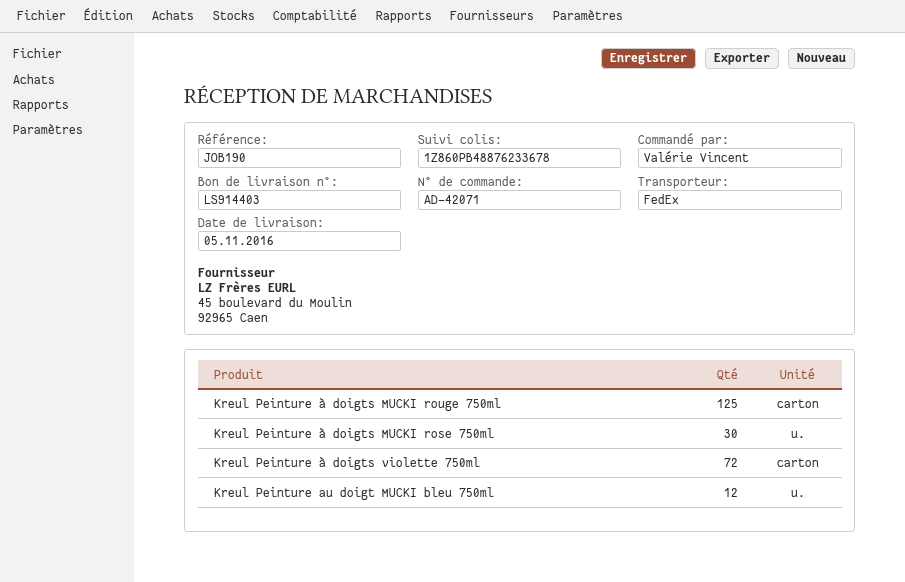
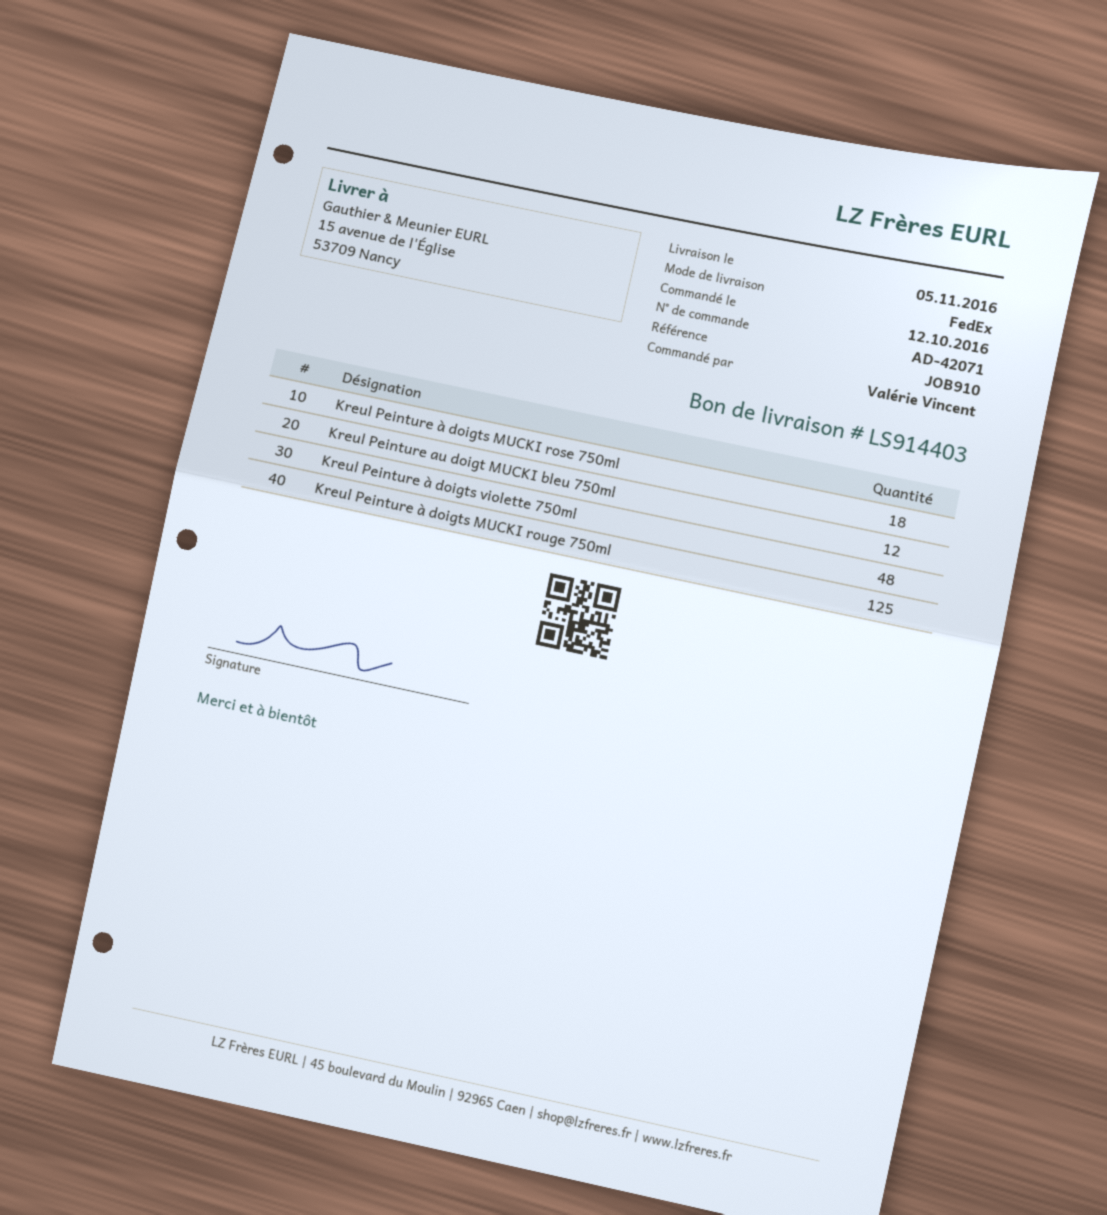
reference: JOB190 -> JOB910
Kreul Peinture à doigts MUCKI rose 750ml: 30 -> 18
Kreul Peinture à doigts violette 750ml: 72 -> 48

